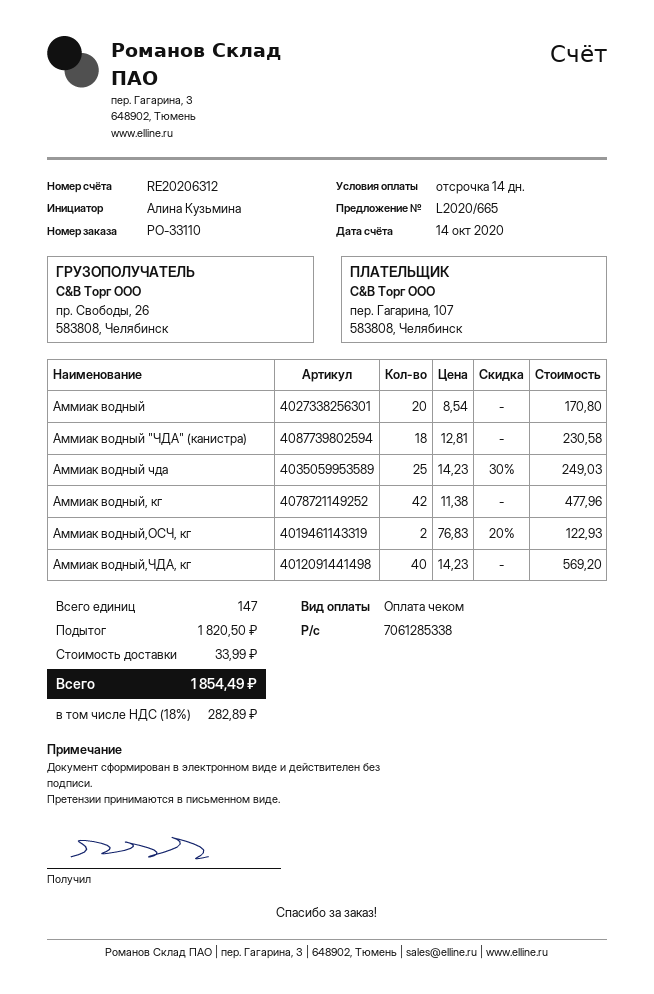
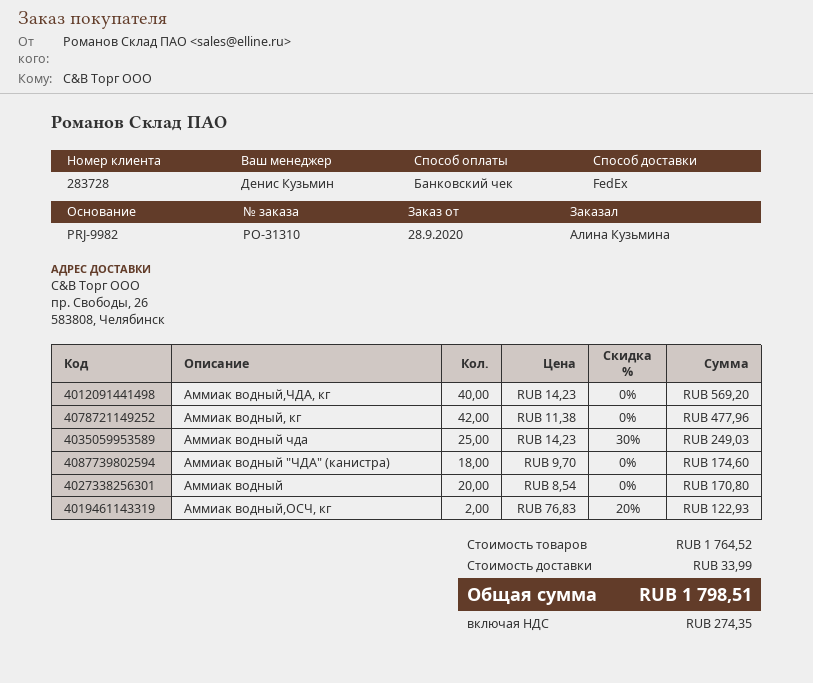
order number: PO-33110 -> PO-31310
Аммиак водный "ЧДА" (канистра): 18 x 12.81 = 230.58 -> 18 x 9.70 = 174.60
subtotal: 1820.50 -> 1764.52
tax: 282.89 -> 274.35
total: 1854.49 -> 1798.51

